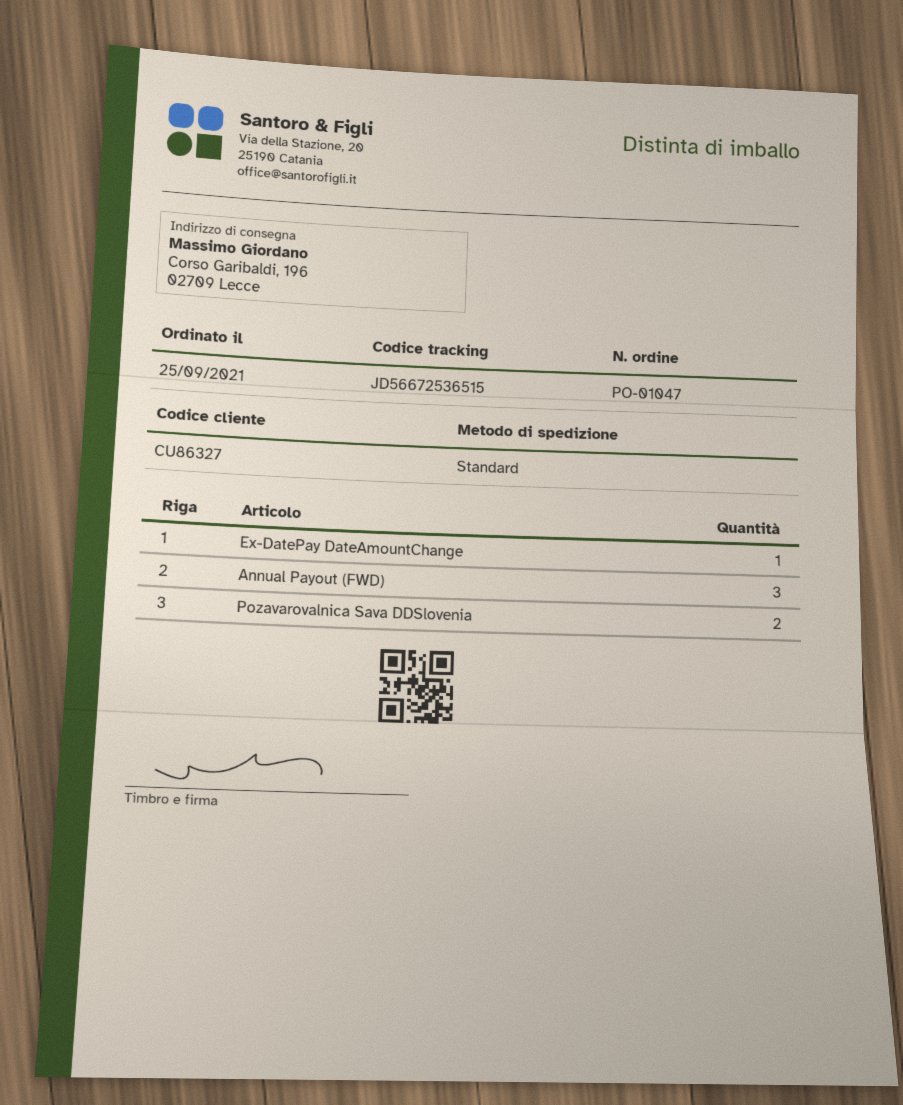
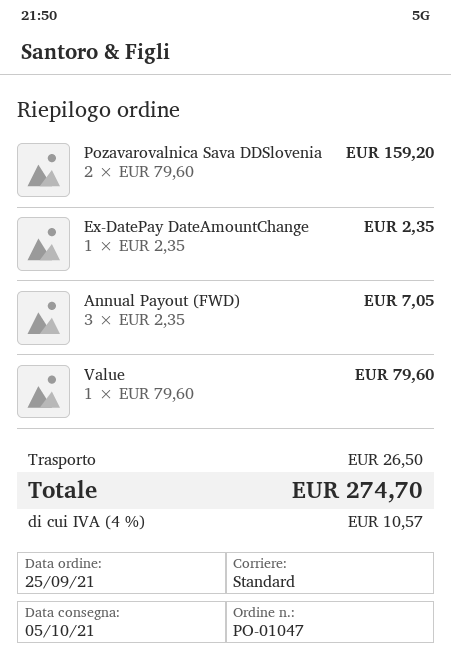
Value: none -> 1

